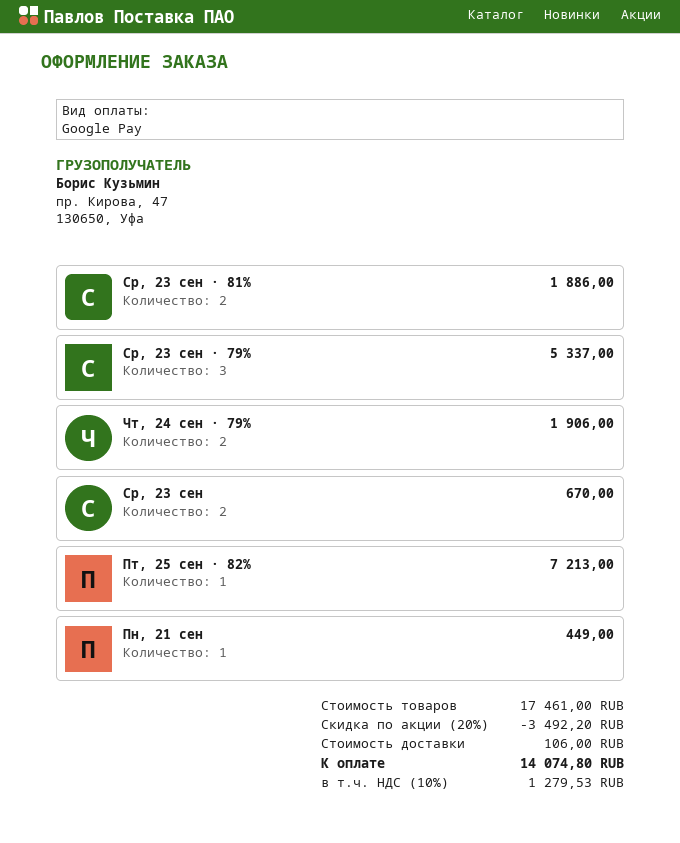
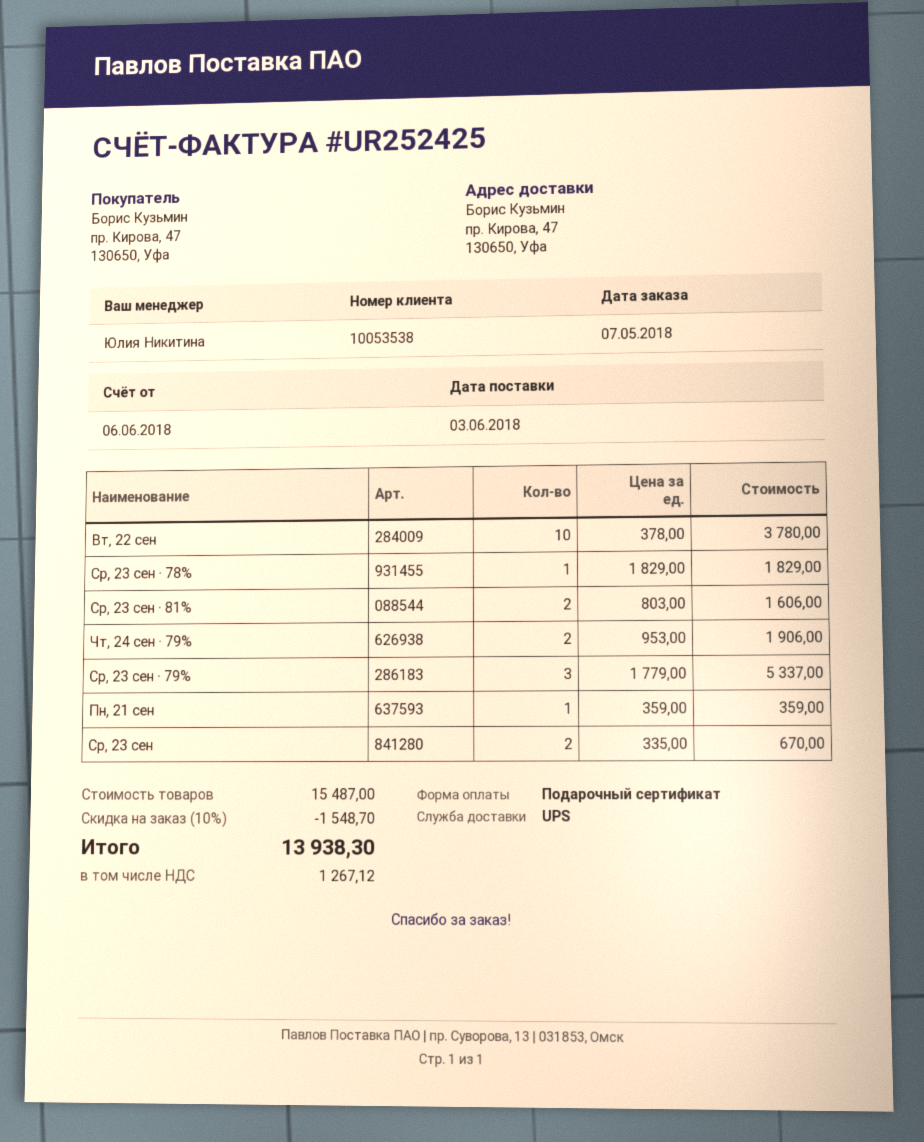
payment method: Google Pay -> gift card
Ср, 23 сен · 81%: 2 for 1886.00 -> 2 for 1606.00
Пт, 25 сен · 82%: 1 for 7213.00 -> none
Пн, 21 сен: 1 for 449.00 -> 1 for 359.00
Вт, 22 сен: none -> 10 for 3780.00
Ср, 23 сен · 78%: none -> 1 for 1829.00
subtotal: 17461.00 -> 15487.00
discount: 20% = 3492.20 -> 10% = 1548.70
shipping: 106.00 -> none
tax: 1279.53 -> 1267.12
total: 14074.80 -> 13938.30

